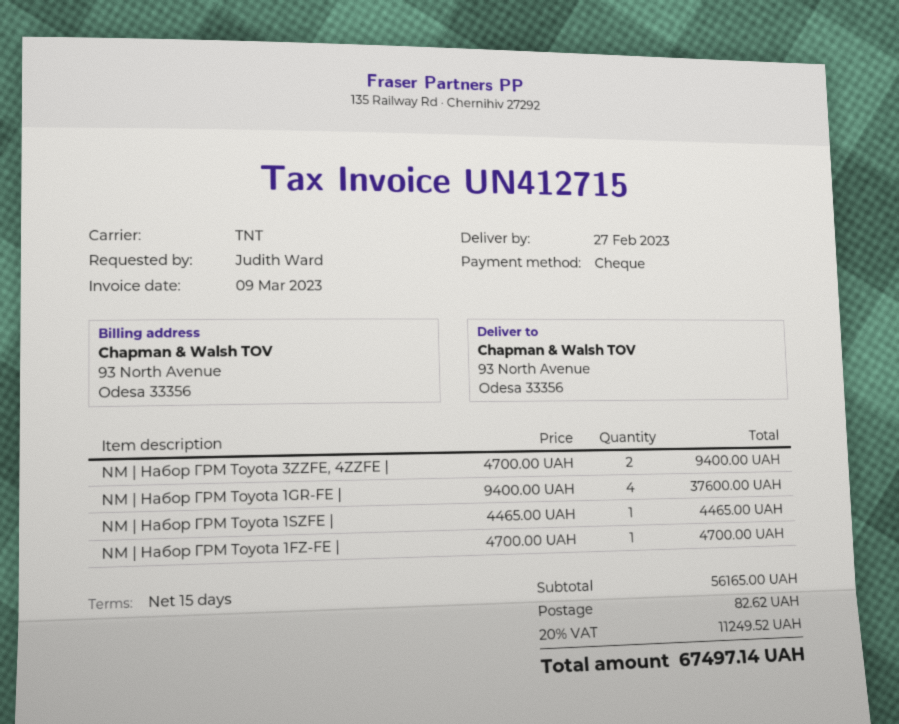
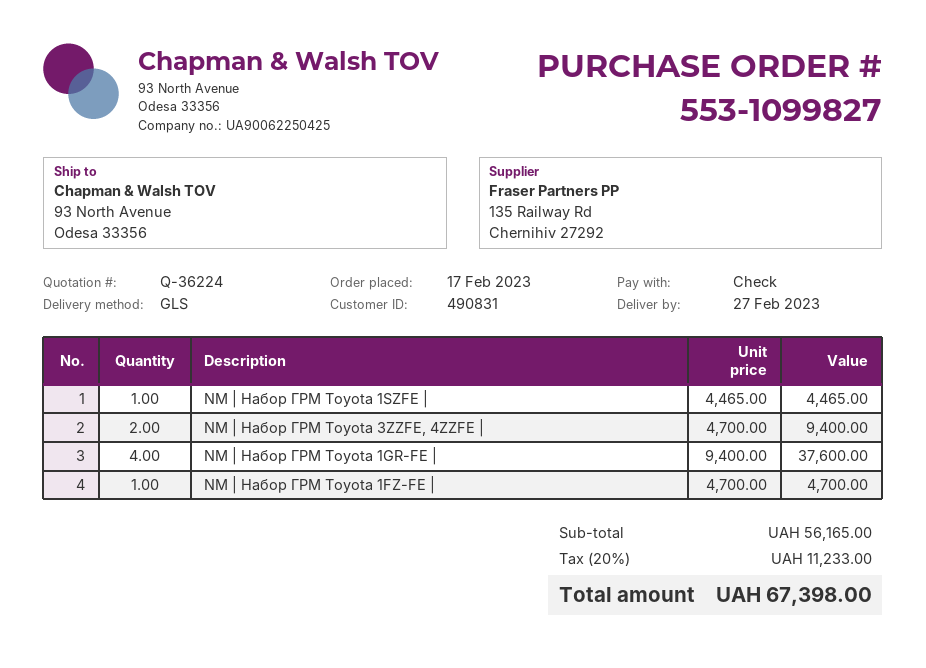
shipping method: TNT -> GLS
shipping: 82.62 -> none
tax: 20% = 11249.52 -> 20% = 11233.00
total: 67497.14 -> 67398.00

